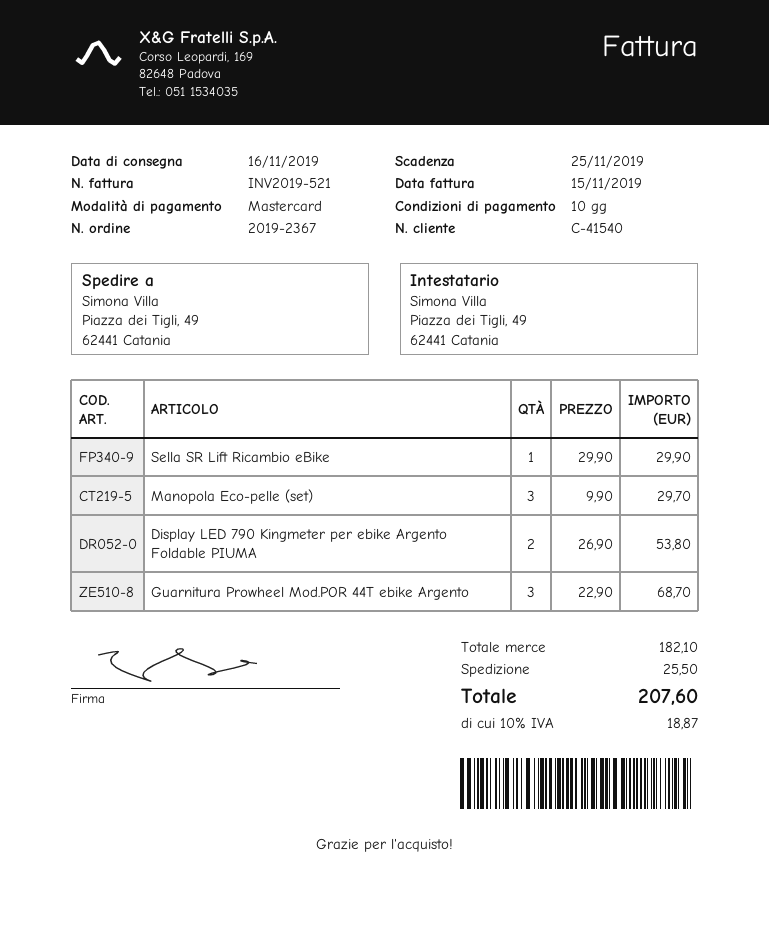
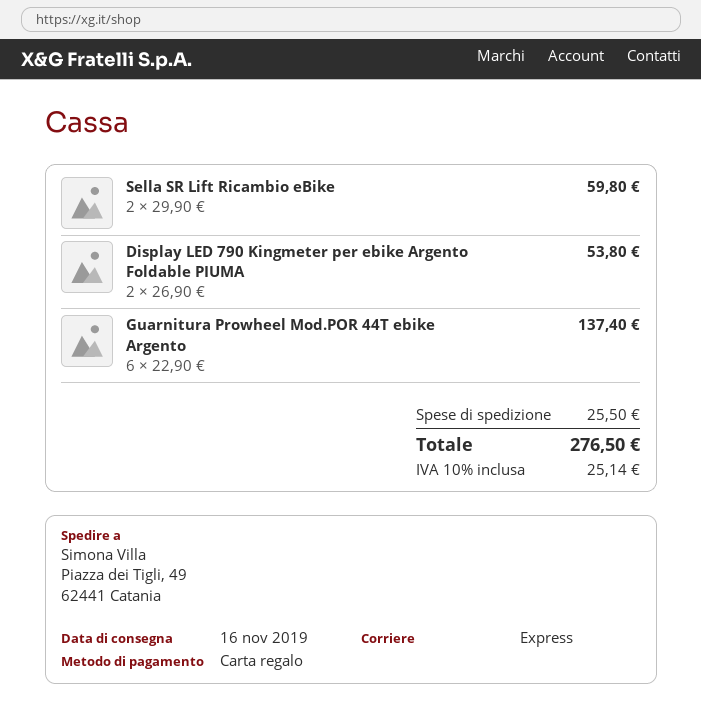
payment method: Mastercard -> gift card
Sella SR Lift Ricambio eBike: 1 x 29.90 = 29.90 -> 2 x 29.90 = 59.80
Manopola Eco-pelle (set): 3 x 9.90 = 29.70 -> none
Guarnitura Prowheel Mod.POR 44T ebike Argento: 3 x 22.90 = 68.70 -> 6 x 22.90 = 137.40
tax: 10% = 18.87 -> 10% = 25.14
total: 207.60 -> 276.50

